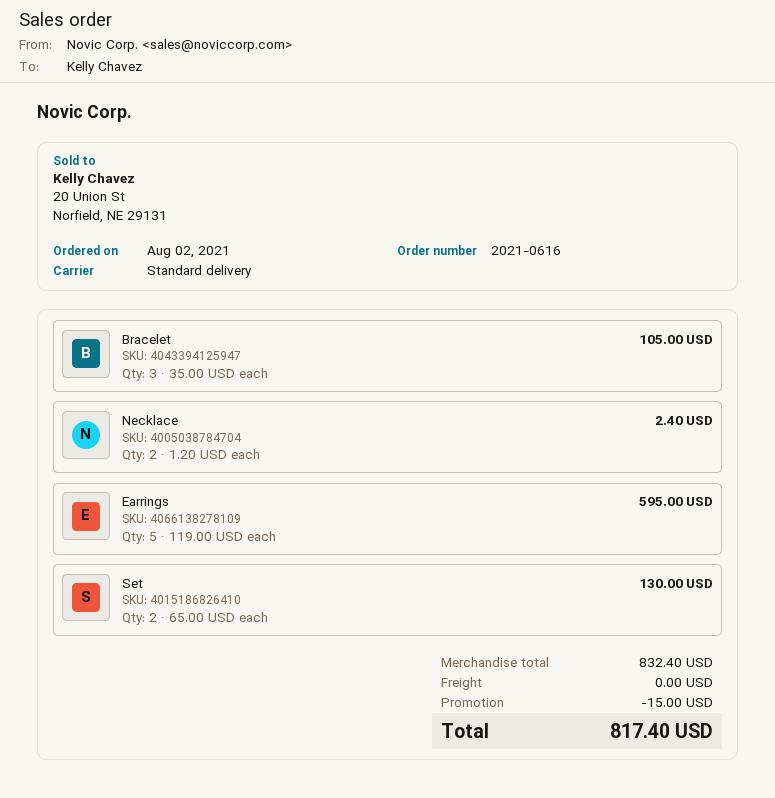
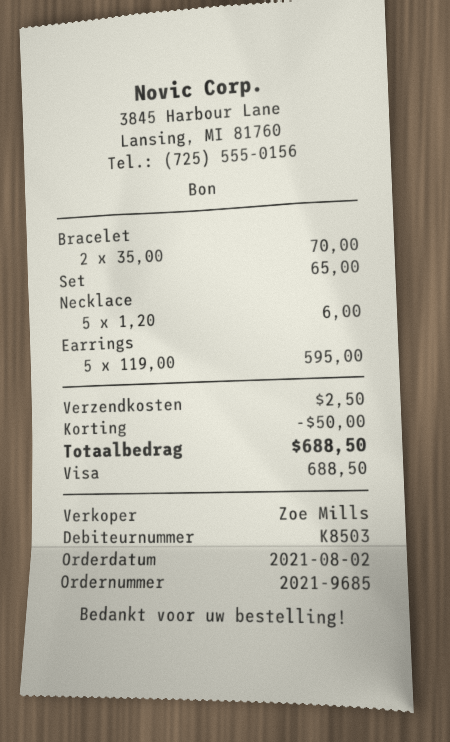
order number: 2021-0616 -> 2021-9685
Bracelet: 3 x 35.00 = 105.00 -> 2 x 35.00 = 70.00
Necklace: 2 x 1.20 = 2.40 -> 5 x 1.20 = 6.00
Set: 2 x 65.00 = 130.00 -> 1 x 65.00 = 65.00
discount: 15.00 -> 50.00
shipping: 0.00 -> 2.50
total: 817.40 -> 688.50

